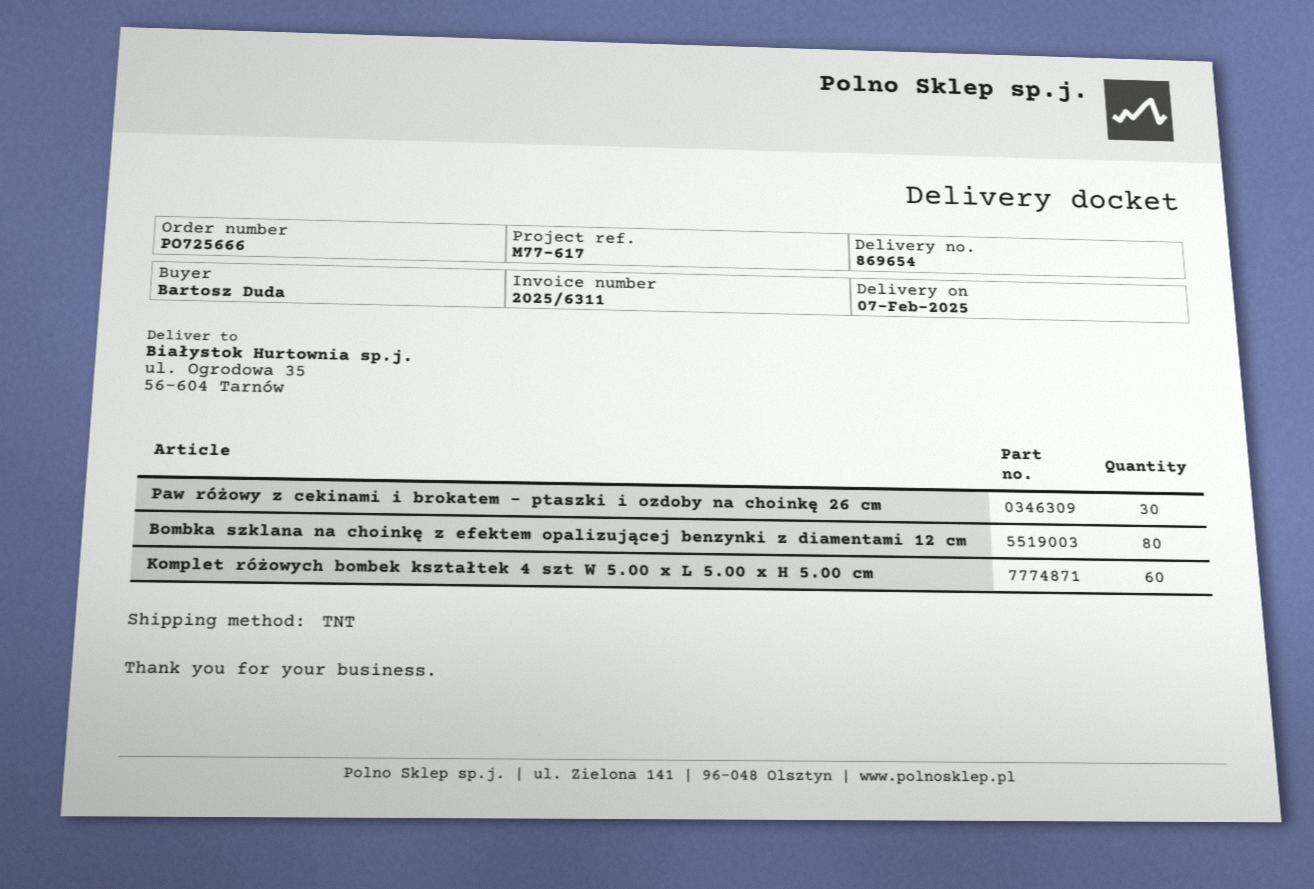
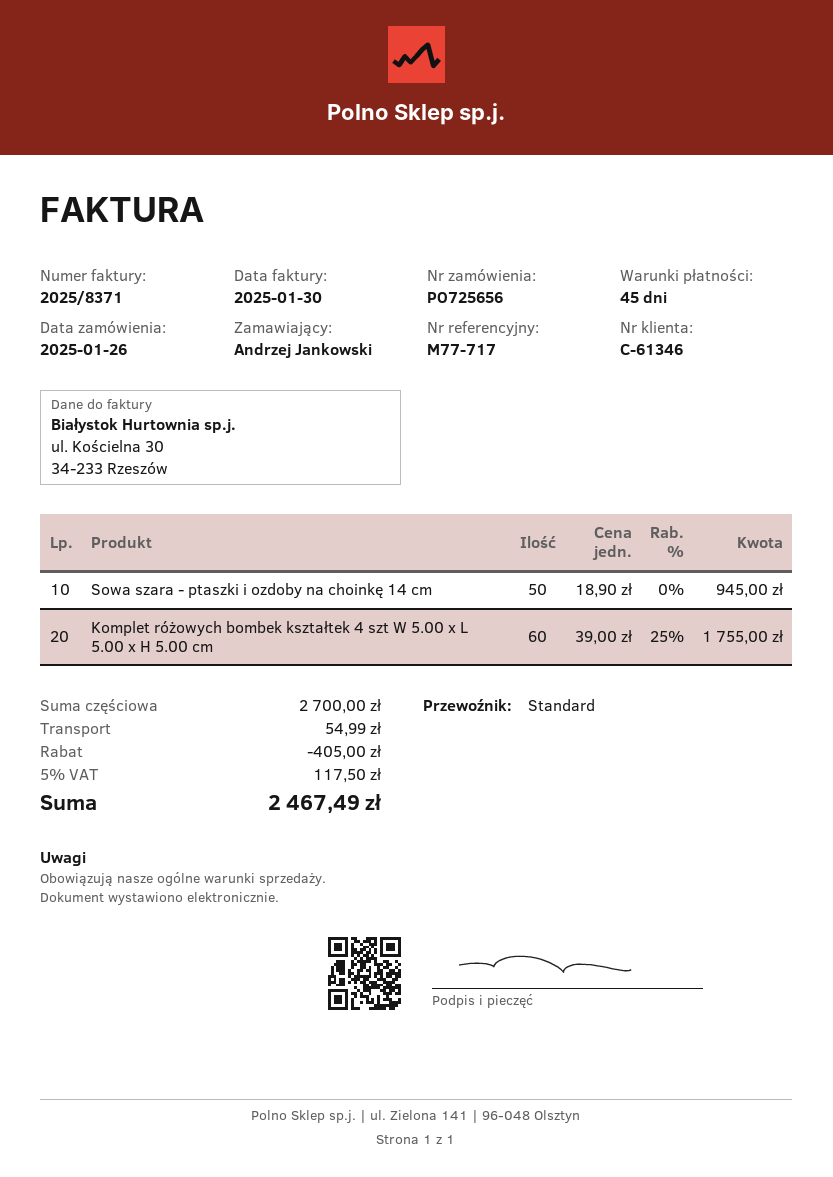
order number: PO725666 -> PO725656
invoice number: 2025/6311 -> 2025/8371
reference: M77-617 -> M77-717
ordered by: Bartosz Duda -> Andrzej Jankowski
shipping method: TNT -> standard
Paw różowy z cekinami i brokatem - ptaszki i ozdoby na choinkę 26 cm: 30 -> none
Bombka szklana na choinkę z efektem opalizującej benzynki z diamentami 12 cm: 80 -> none
Sowa szara - ptaszki i ozdoby na choinkę 14 cm: none -> 50

